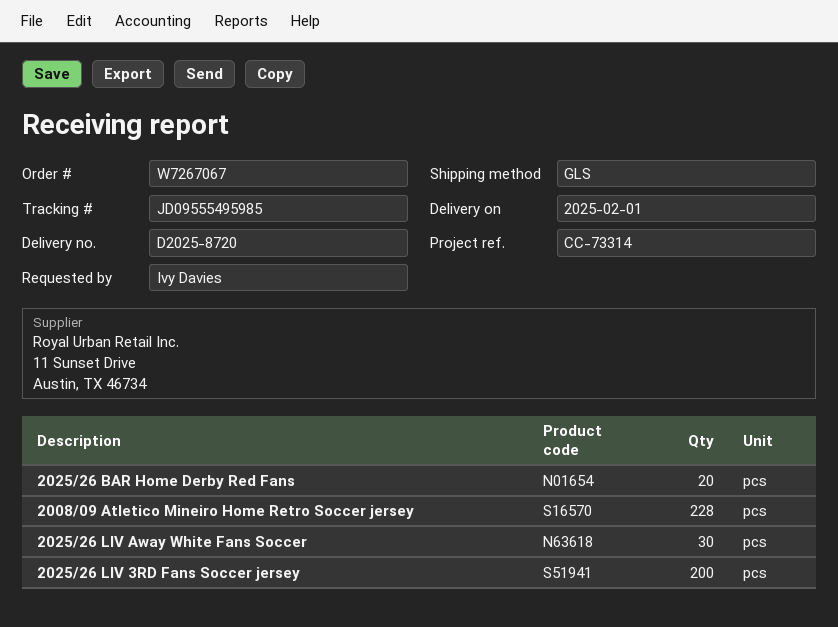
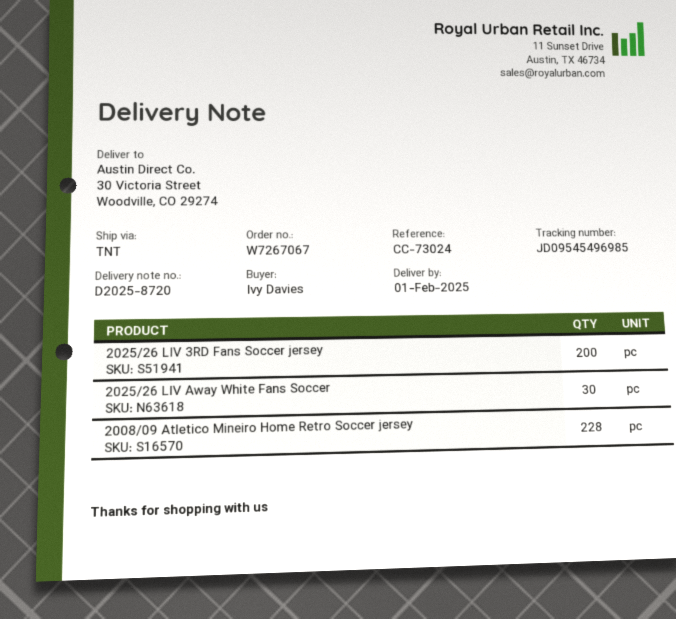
reference: CC-73314 -> CC-73024
shipping method: GLS -> TNT
tracking number: JD09555495985 -> JD09545496985
2025/26 BAR Home Derby Red Fans: 20 -> none

